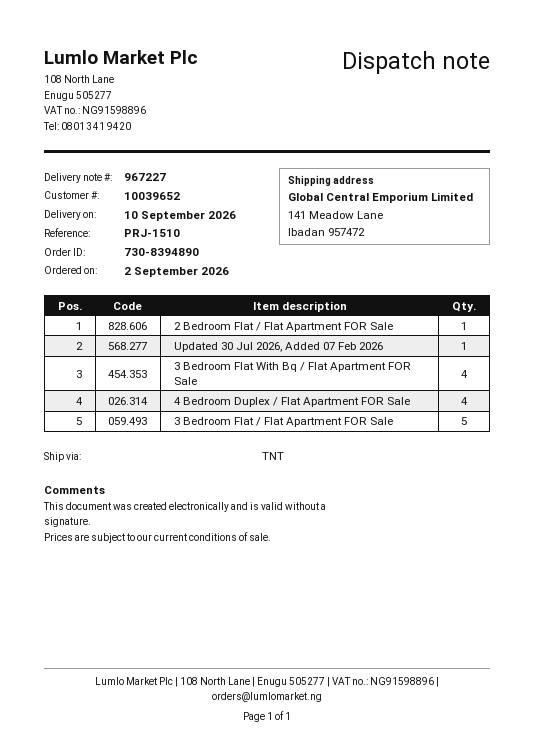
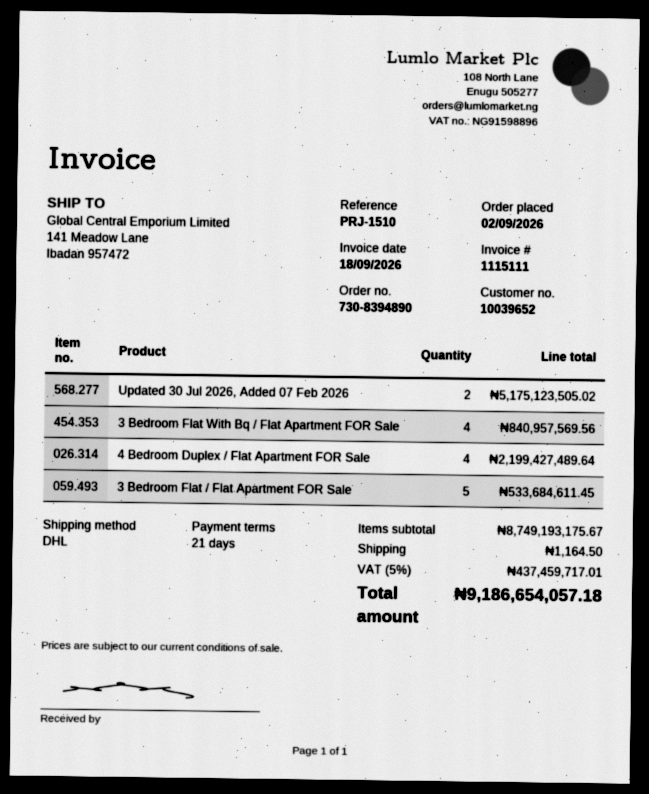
shipping method: TNT -> DHL
2 Bedroom Flat / Flat Apartment FOR Sale: 1 -> none
Updated 30 Jul 2026, Added 07 Feb 2026: 1 -> 2

